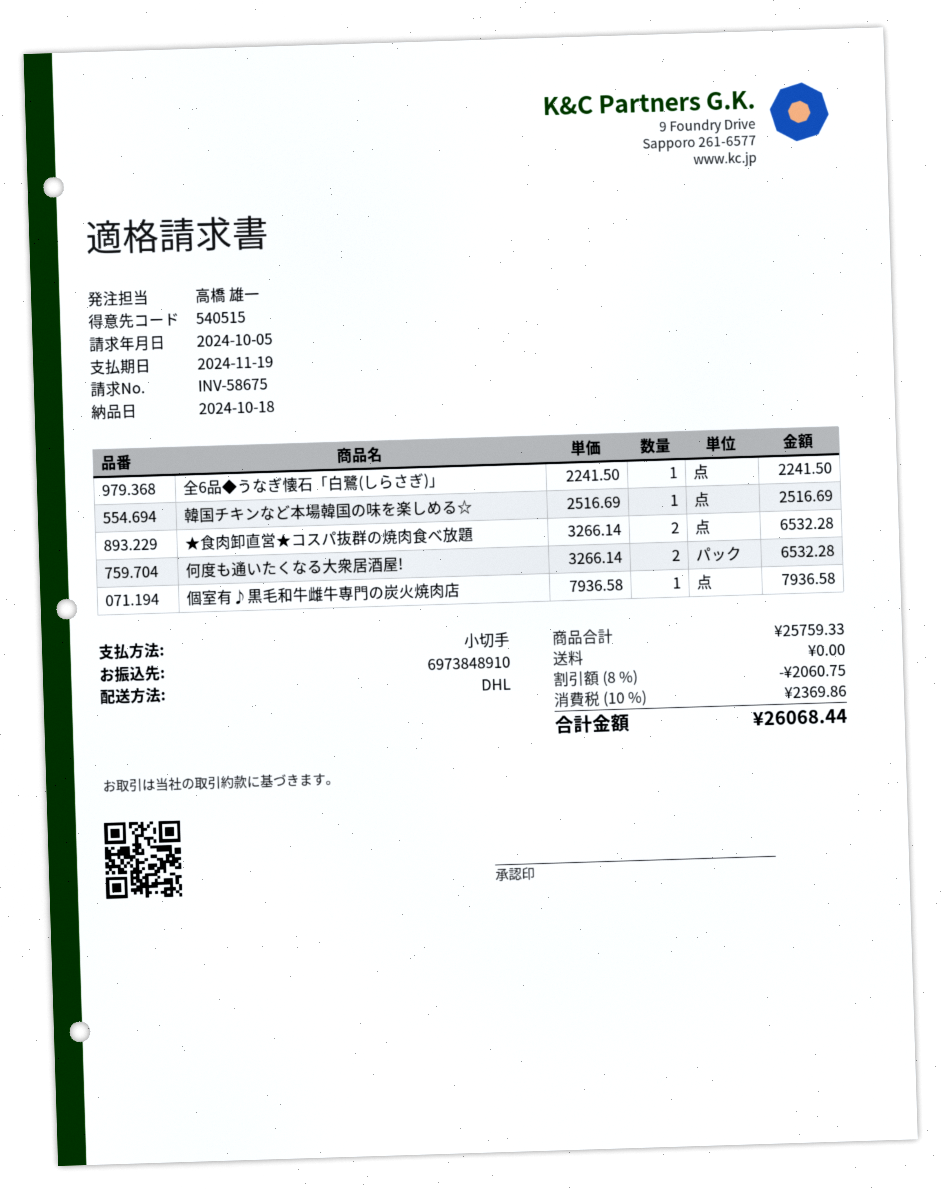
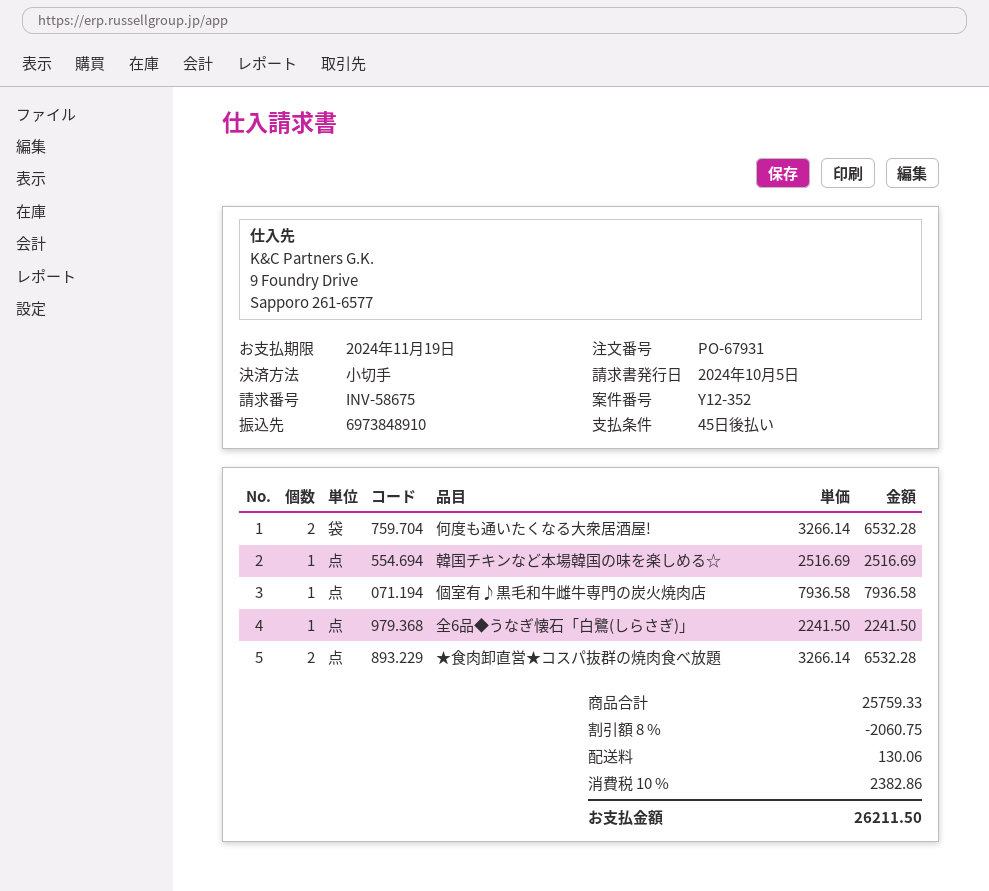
shipping: 0.00 -> 130.06
tax: 10% = 2369.86 -> 10% = 2382.86
total: 26068.44 -> 26211.50

